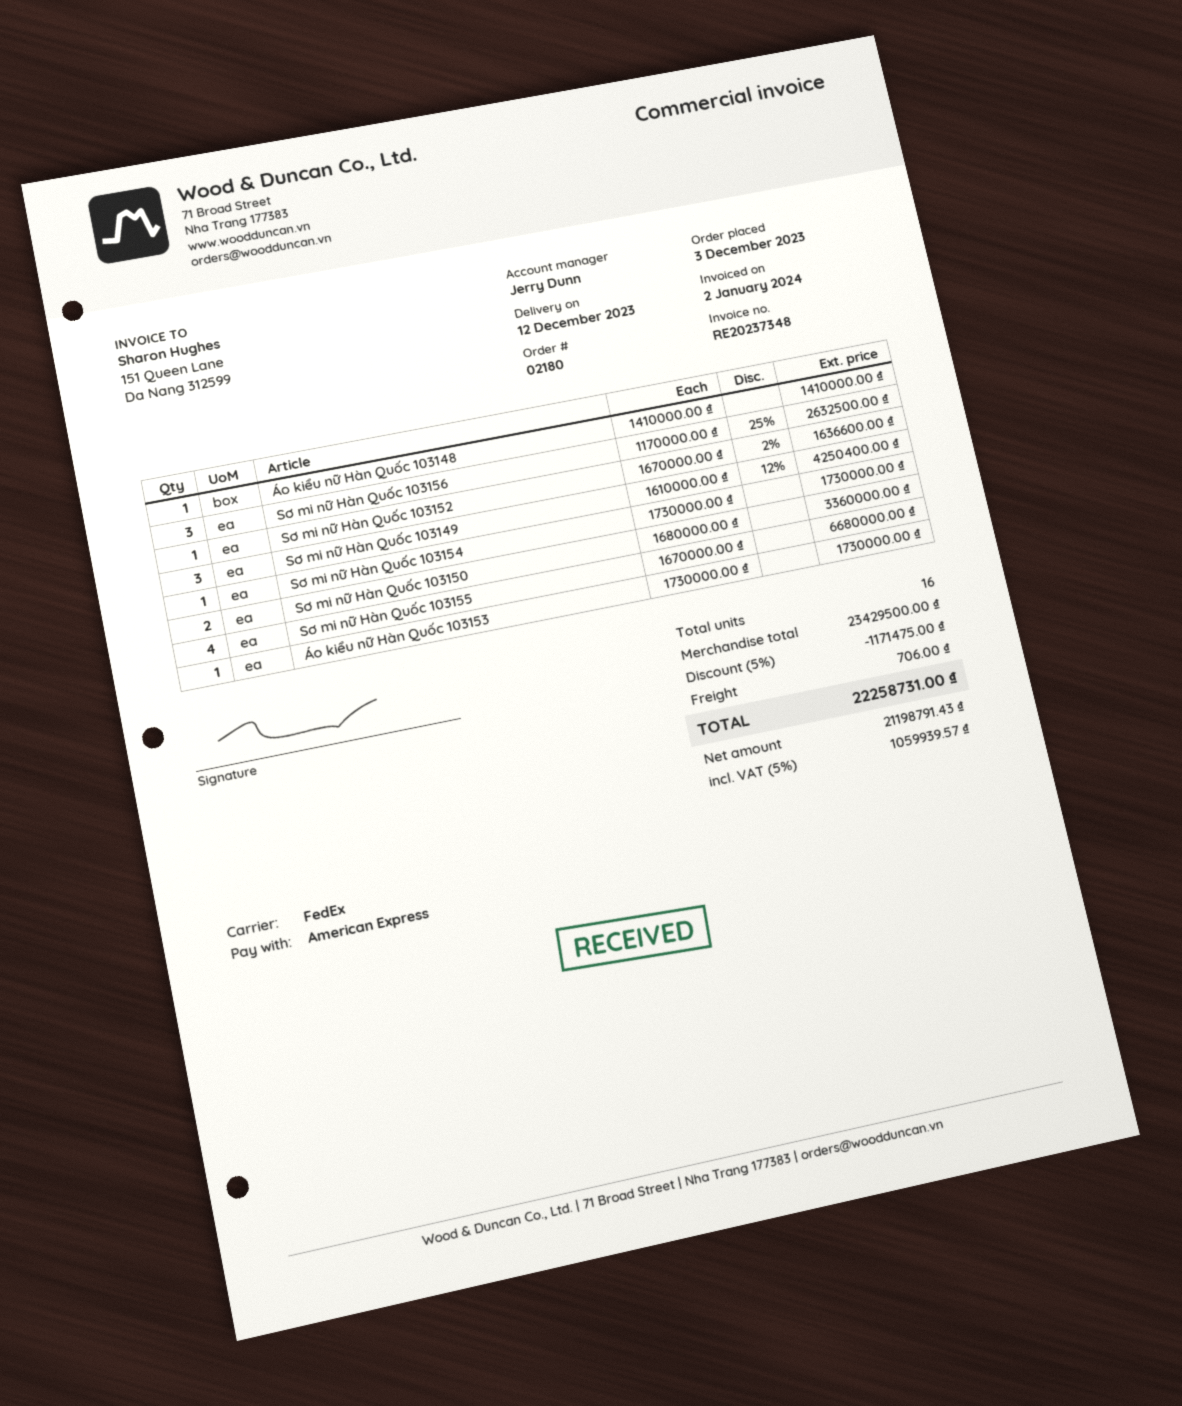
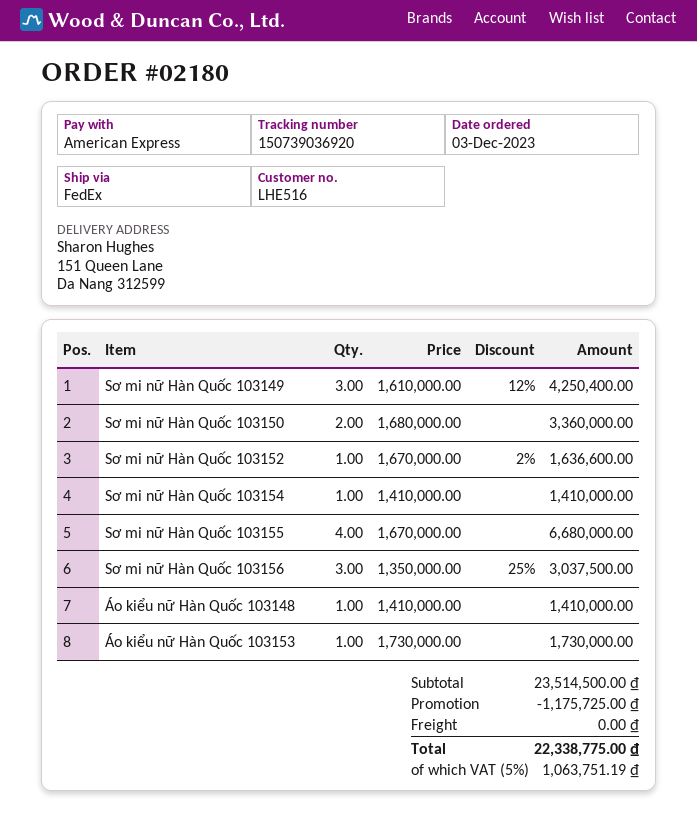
Sơ mi nữ Hàn Quốc 103156: 3 x 1170000.00 - 25% = 2632500.00 -> 3 x 1350000.00 - 25% = 3037500.00
Sơ mi nữ Hàn Quốc 103154: 1 x 1730000.00 = 1730000.00 -> 1 x 1410000.00 = 1410000.00
subtotal: 23429500.00 -> 23514500.00
discount: 1171475.00 -> 1175725.00
shipping: 706.00 -> 0.00
tax: 5% = 1059939.57 -> 5% = 1063751.19
total: 22258731.00 -> 22338775.00

